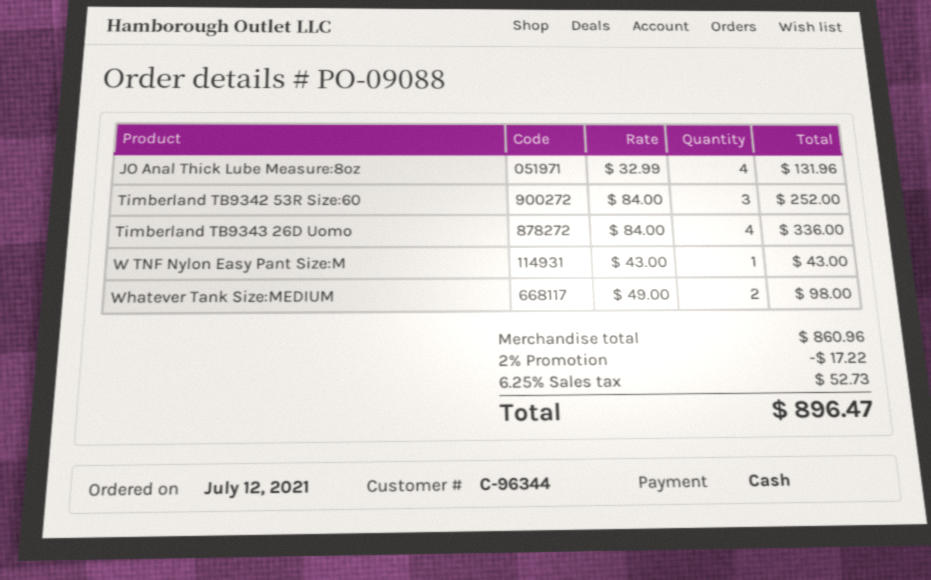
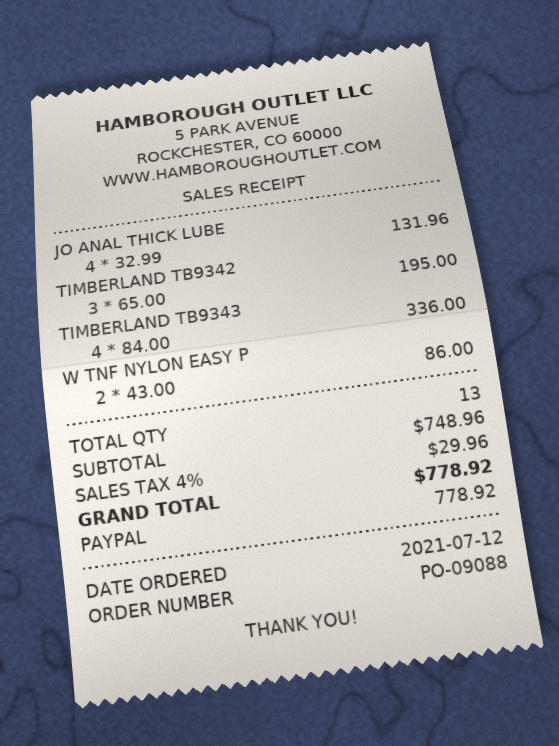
payment method: cash -> PayPal
Timberland TB9342 53R Size:60: 3 x 84.00 = 252.00 -> 3 x 65.00 = 195.00
W TNF Nylon Easy Pant Size:M: 1 x 43.00 = 43.00 -> 2 x 43.00 = 86.00
Whatever Tank Size:MEDIUM: 2 x 49.00 = 98.00 -> none
subtotal: 860.96 -> 748.96
discount: 2% = 17.22 -> none
tax: 6.25% = 52.73 -> 4% = 29.96
total: 896.47 -> 778.92

